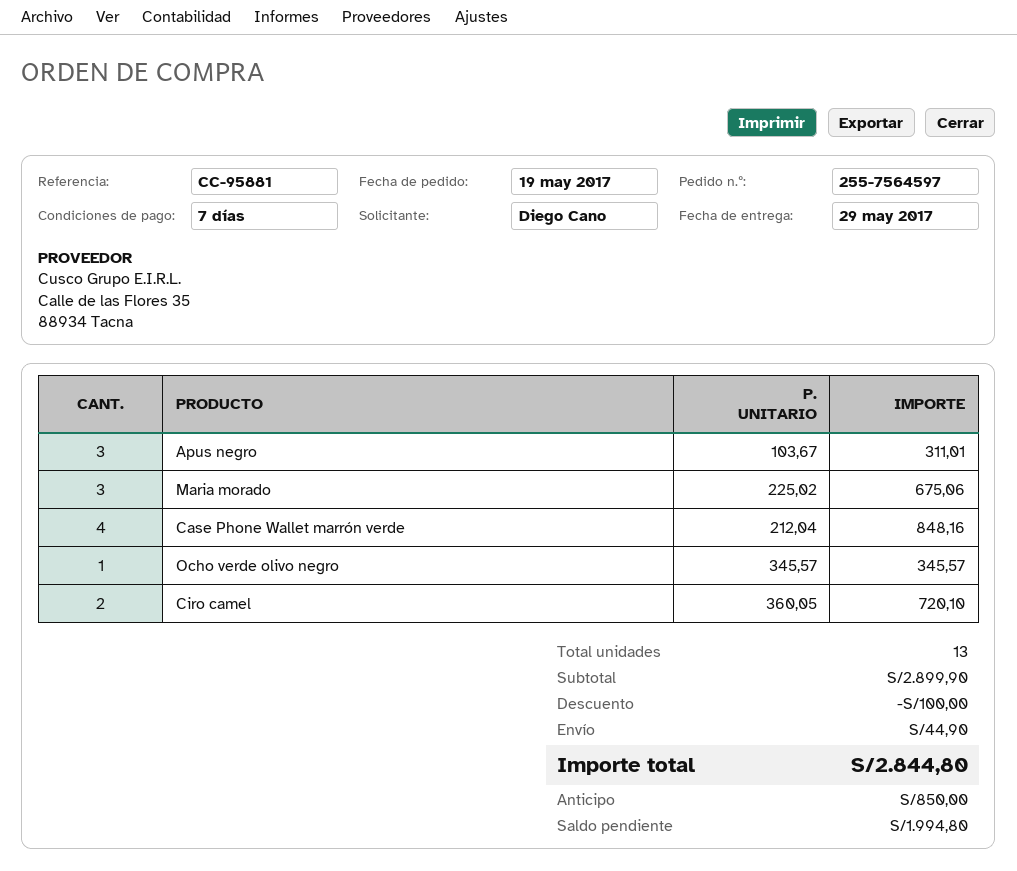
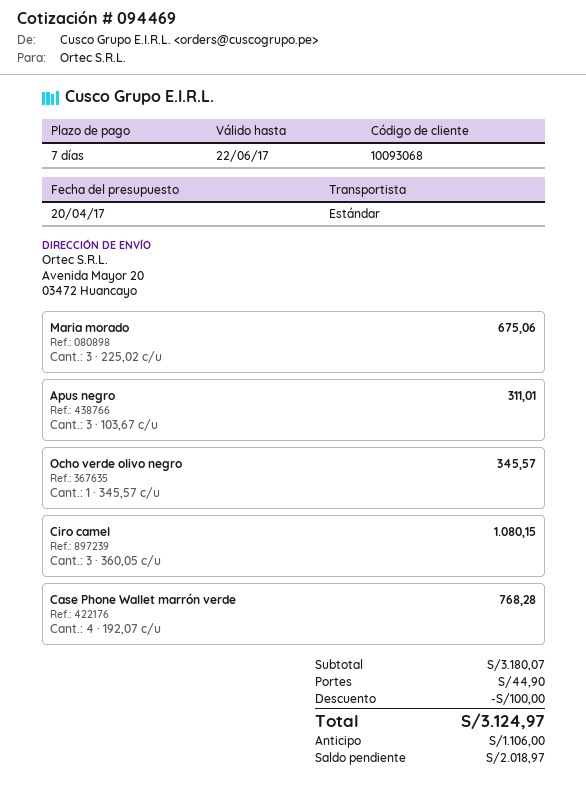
Case Phone Wallet marrón verde: 4 x 212.04 = 848.16 -> 4 x 192.07 = 768.28
Ciro camel: 2 x 360.05 = 720.10 -> 3 x 360.05 = 1080.15
subtotal: 2899.90 -> 3180.07
total: 2844.80 -> 3124.97
deposit: 850.00 -> 1106.00
balance: 1994.80 -> 2018.97

